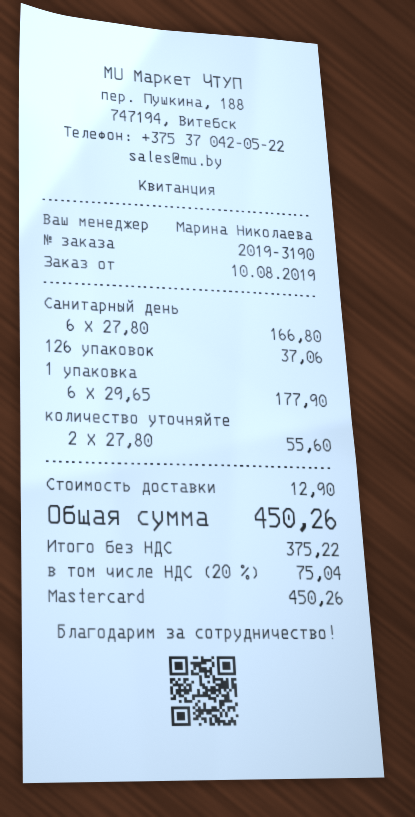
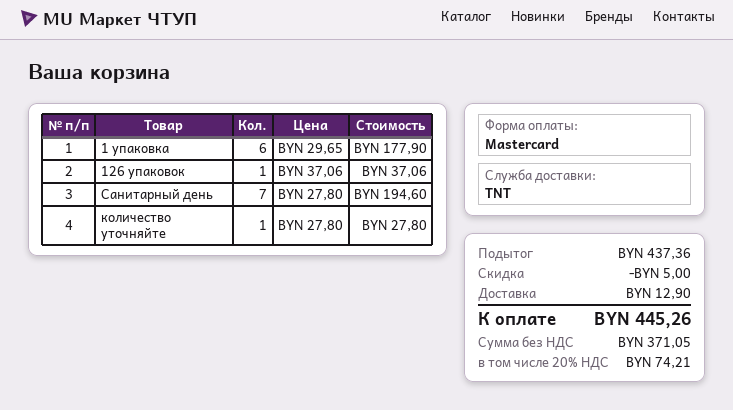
Санитарный день: 6 x 27.80 = 166.80 -> 7 x 27.80 = 194.60
количество уточняйте: 2 x 27.80 = 55.60 -> 1 x 27.80 = 27.80
discount: none -> 5.00
net: 375.22 -> 371.05
tax: 20% = 75.04 -> 20% = 74.21
total: 450.26 -> 445.26

